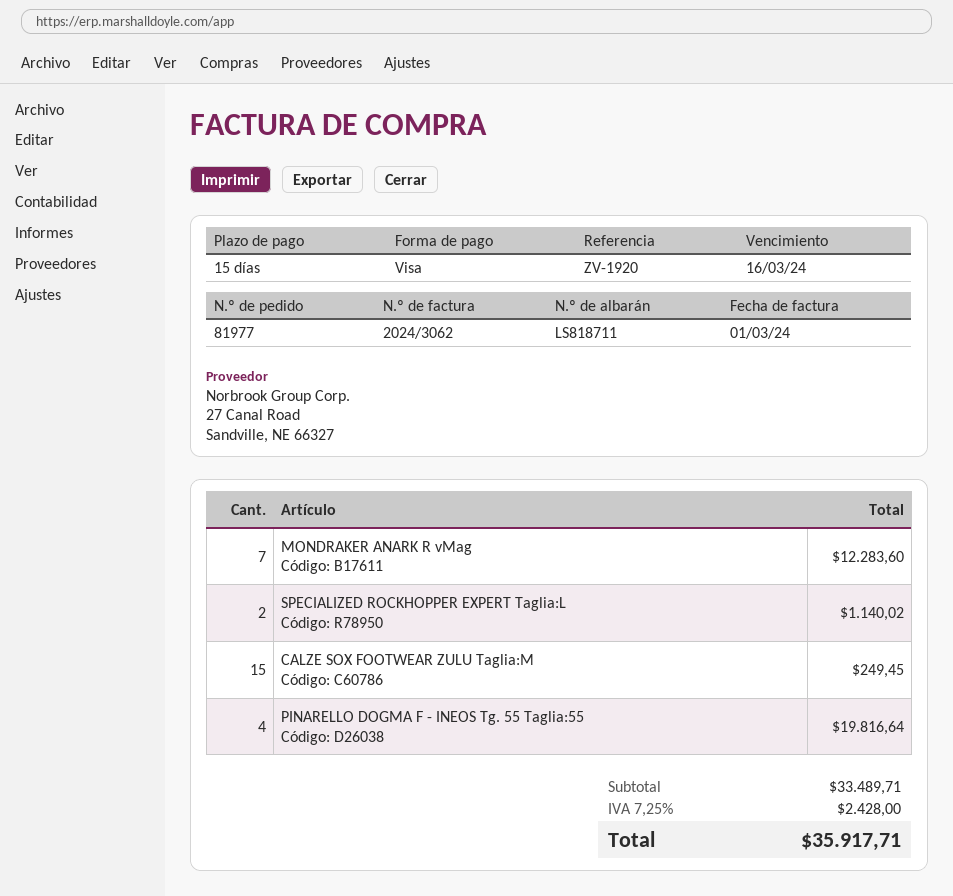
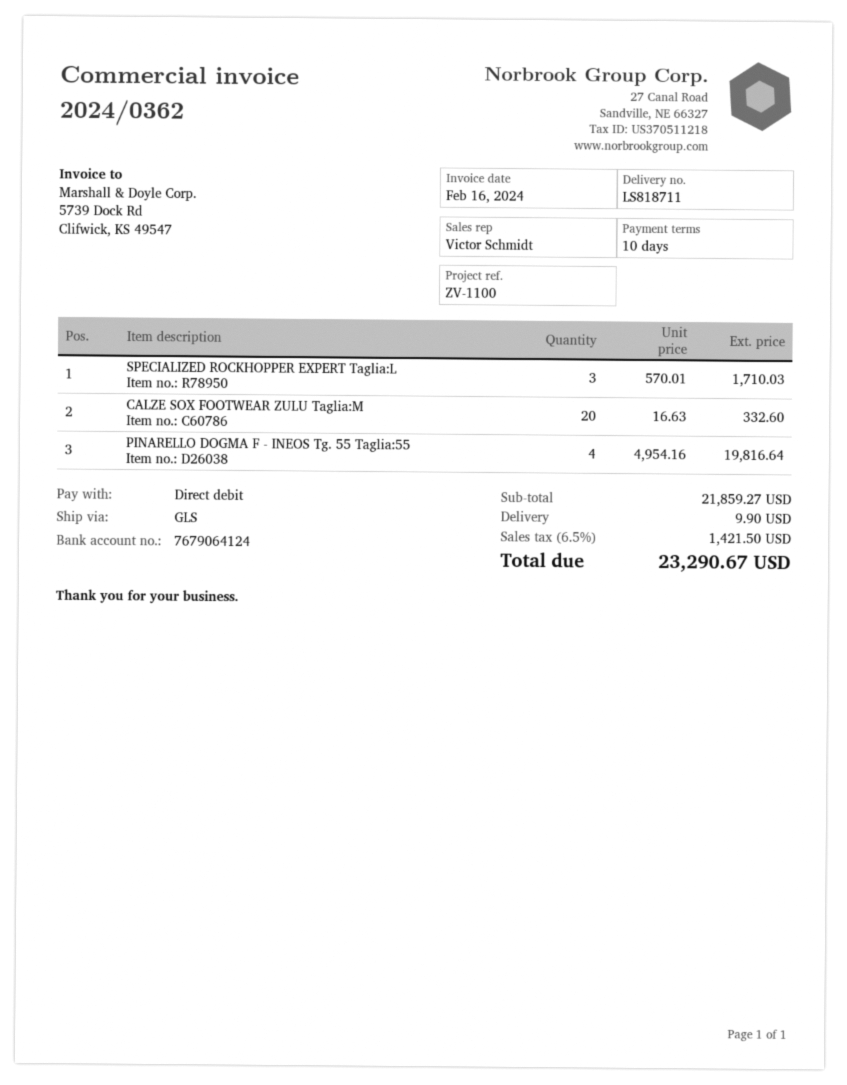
invoice number: 2024/3062 -> 2024/0362
invoice date: 2024-03-01 -> 2024-02-16
payment terms: 15 days -> 10 days
reference: ZV-1920 -> ZV-1100
payment method: Visa -> direct debit
MONDRAKER ANARK R vMag: 7 for 12283.60 -> none
SPECIALIZED ROCKHOPPER EXPERT Taglia:L: 2 for 1140.02 -> 3 for 1710.03
CALZE SOX FOOTWEAR ZULU Taglia:M: 15 for 249.45 -> 20 for 332.60
subtotal: 33489.71 -> 21859.27
shipping: none -> 9.90
tax: 7.25% = 2428.00 -> 6.5% = 1421.50
total: 35917.71 -> 23290.67

